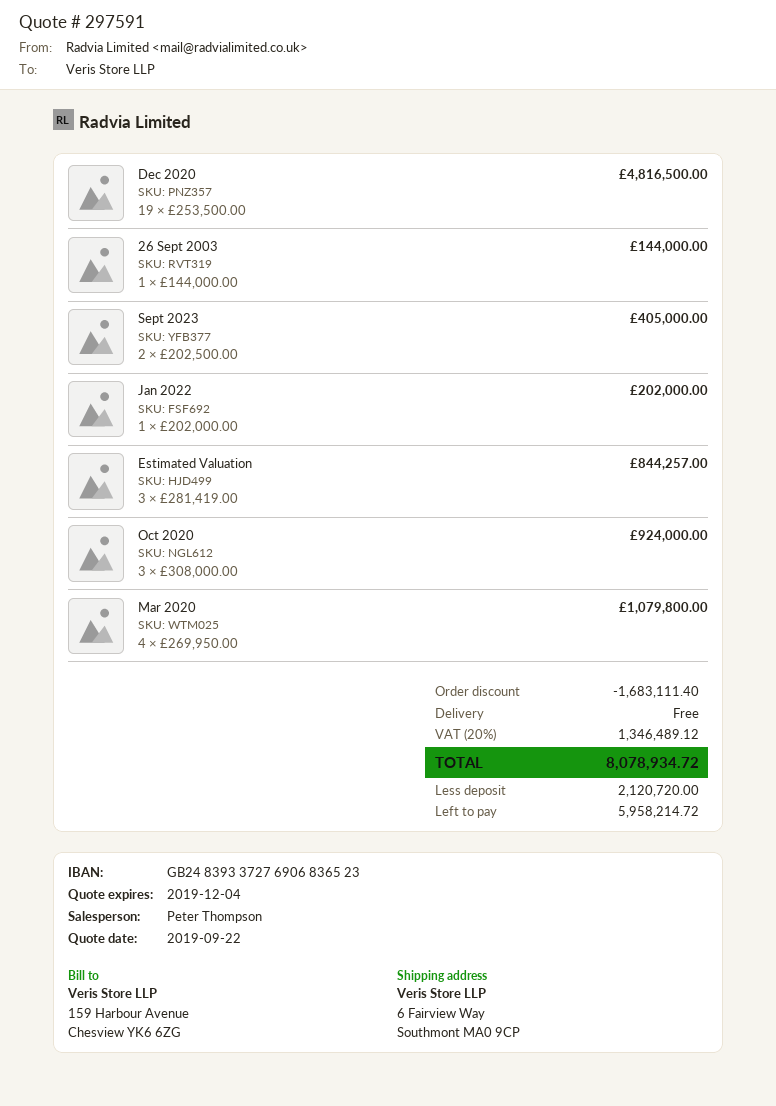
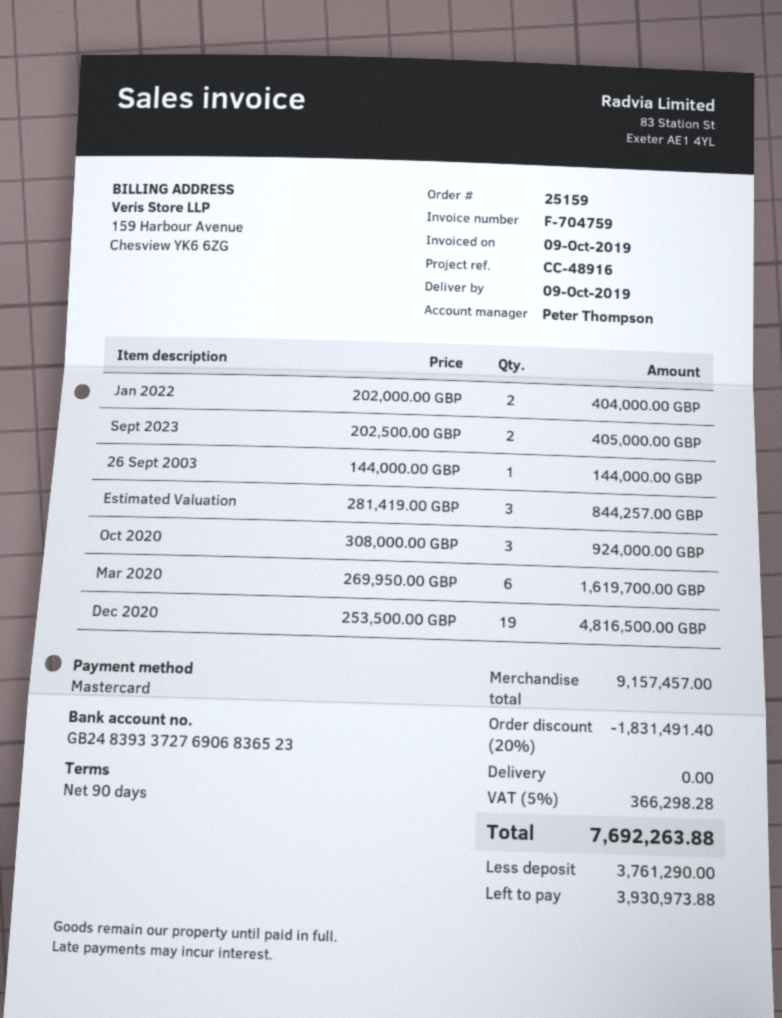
Jan 2022: 1 x 202000.00 = 202000.00 -> 2 x 202000.00 = 404000.00
Mar 2020: 4 x 269950.00 = 1079800.00 -> 6 x 269950.00 = 1619700.00
discount: 1683111.40 -> 1831491.40
tax: 20% = 1346489.12 -> 5% = 366298.28
total: 8078934.72 -> 7692263.88
deposit: 2120720.00 -> 3761290.00
balance: 5958214.72 -> 3930973.88

